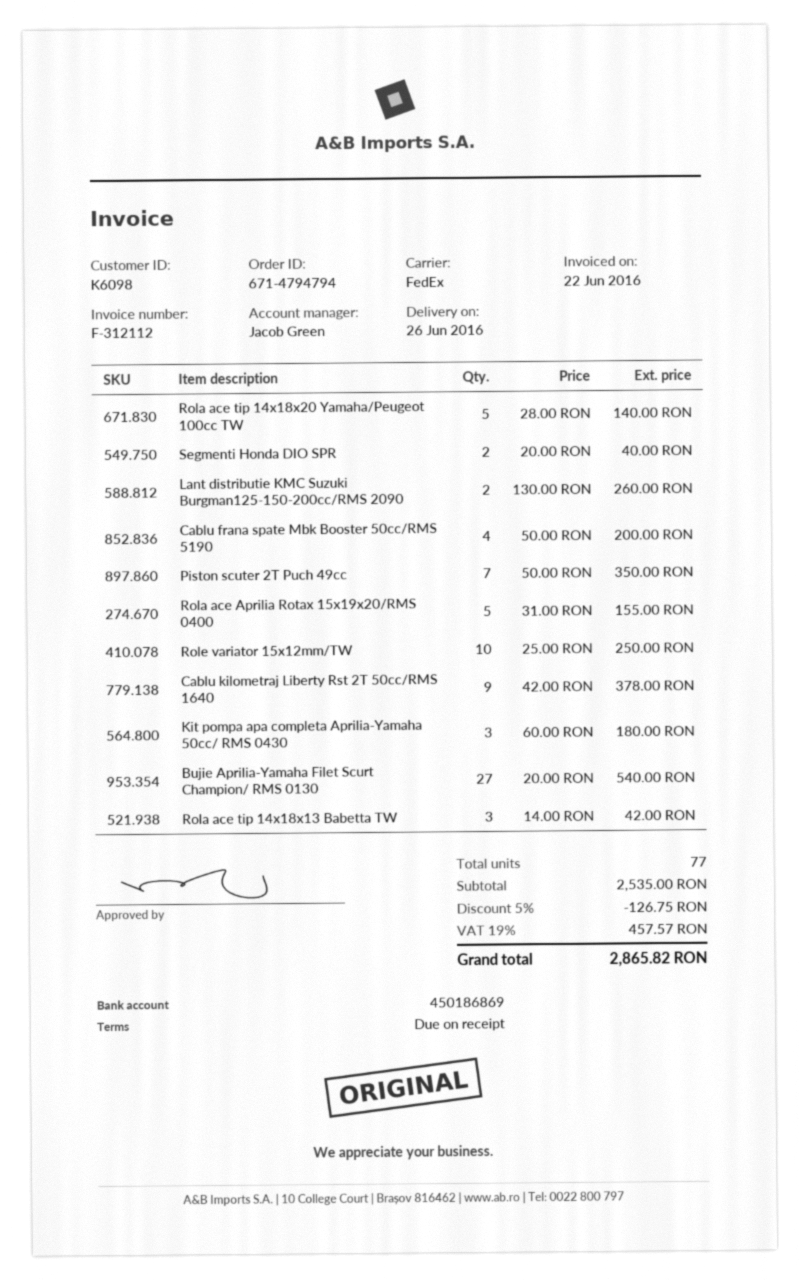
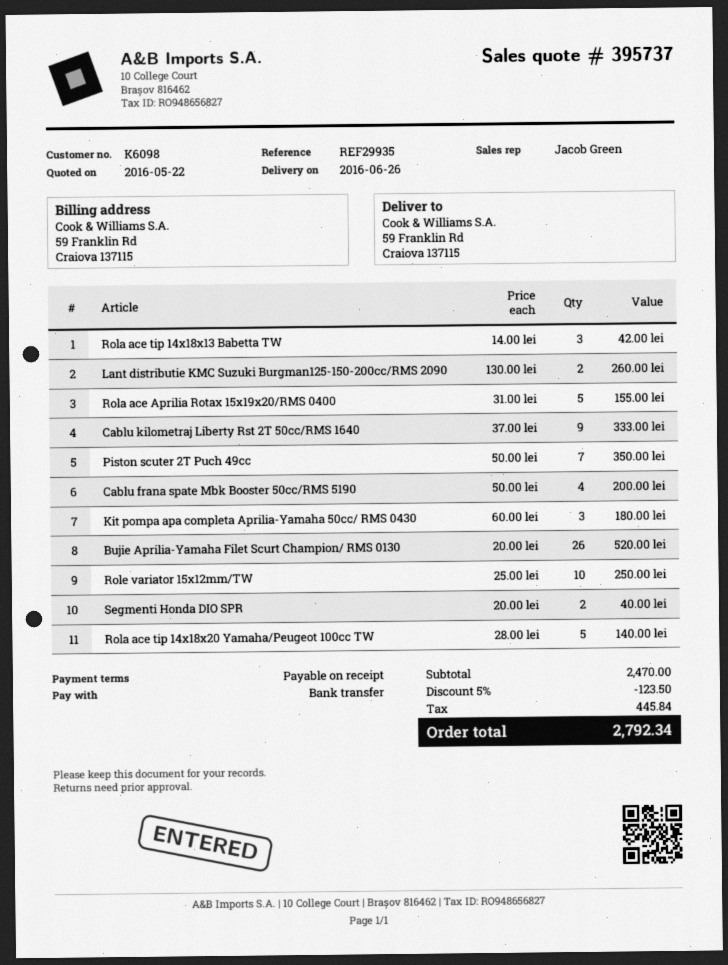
Cablu kilometraj Liberty Rst 2T 50cc/RMS 1640: 9 x 42.00 = 378.00 -> 9 x 37.00 = 333.00
Bujie Aprilia-Yamaha Filet Scurt Champion/ RMS 0130: 27 x 20.00 = 540.00 -> 26 x 20.00 = 520.00
subtotal: 2535.00 -> 2470.00
discount: 5% = 126.75 -> 5% = 123.50
tax: 457.57 -> 445.84
total: 2865.82 -> 2792.34

